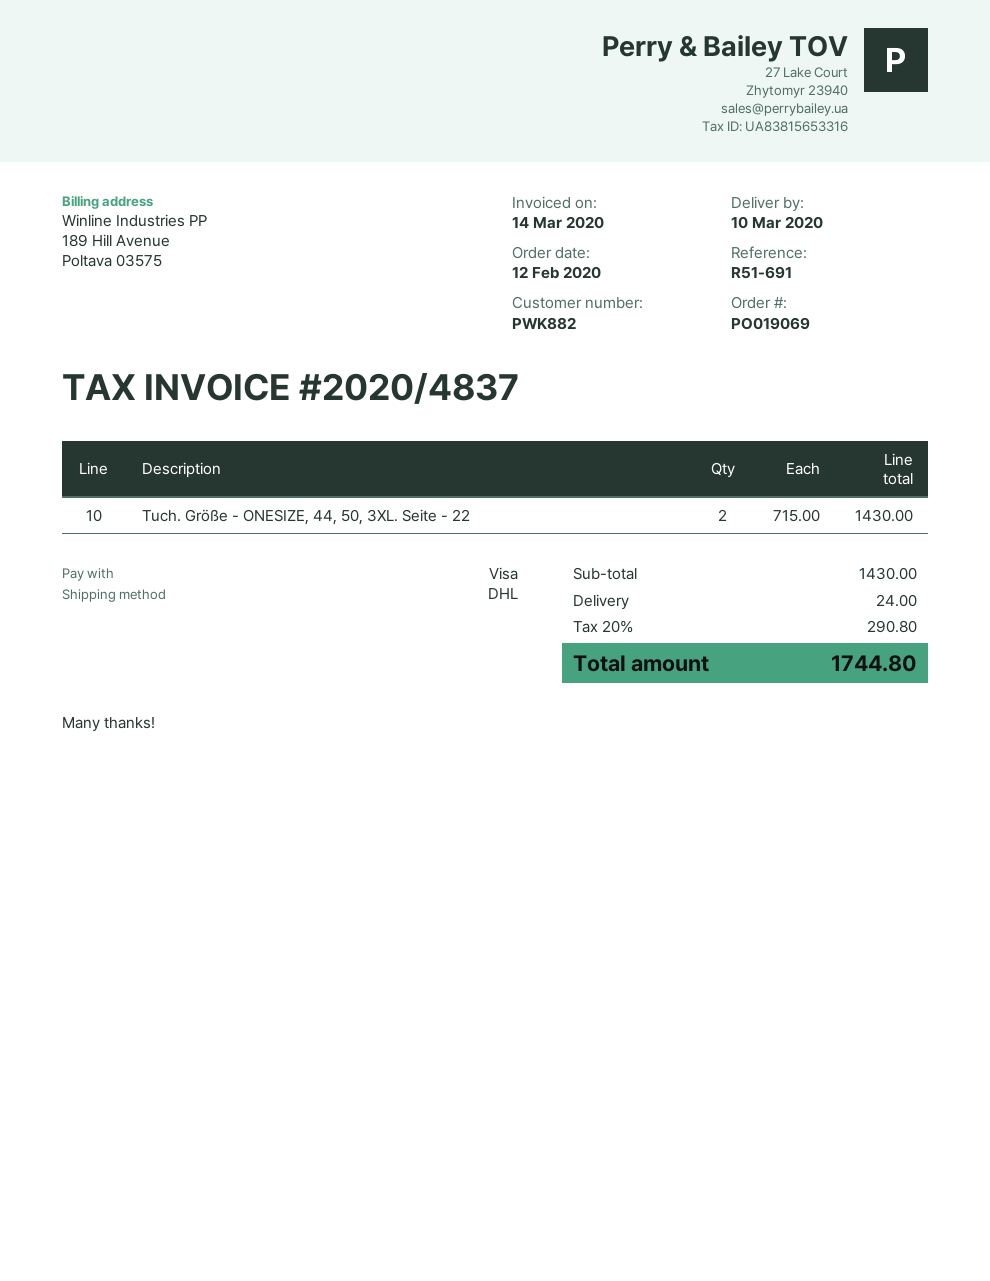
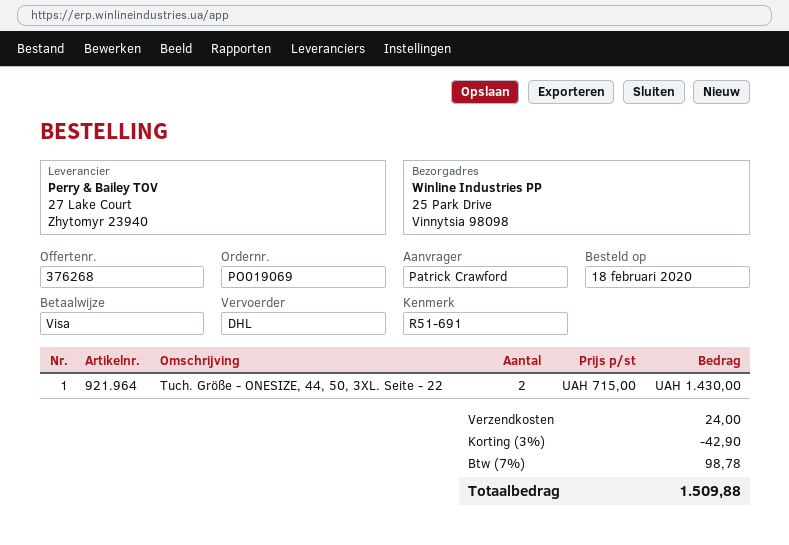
order date: 2020-02-12 -> 2020-02-18
discount: none -> 3% = 42.90
tax: 20% = 290.80 -> 7% = 98.78
total: 1744.80 -> 1509.88

